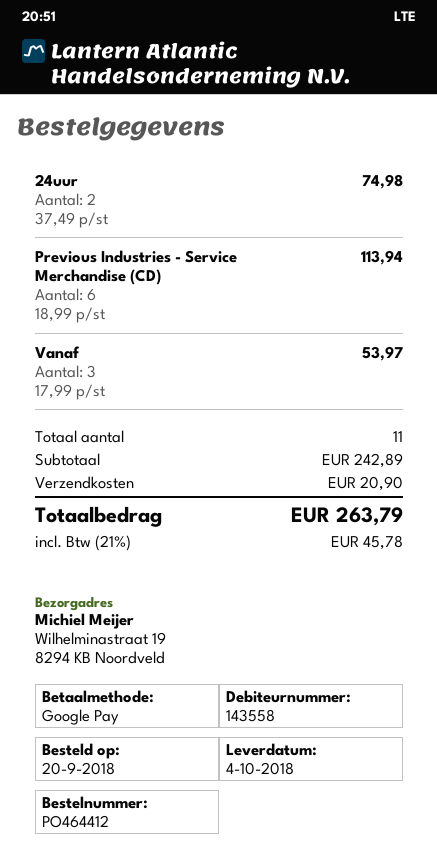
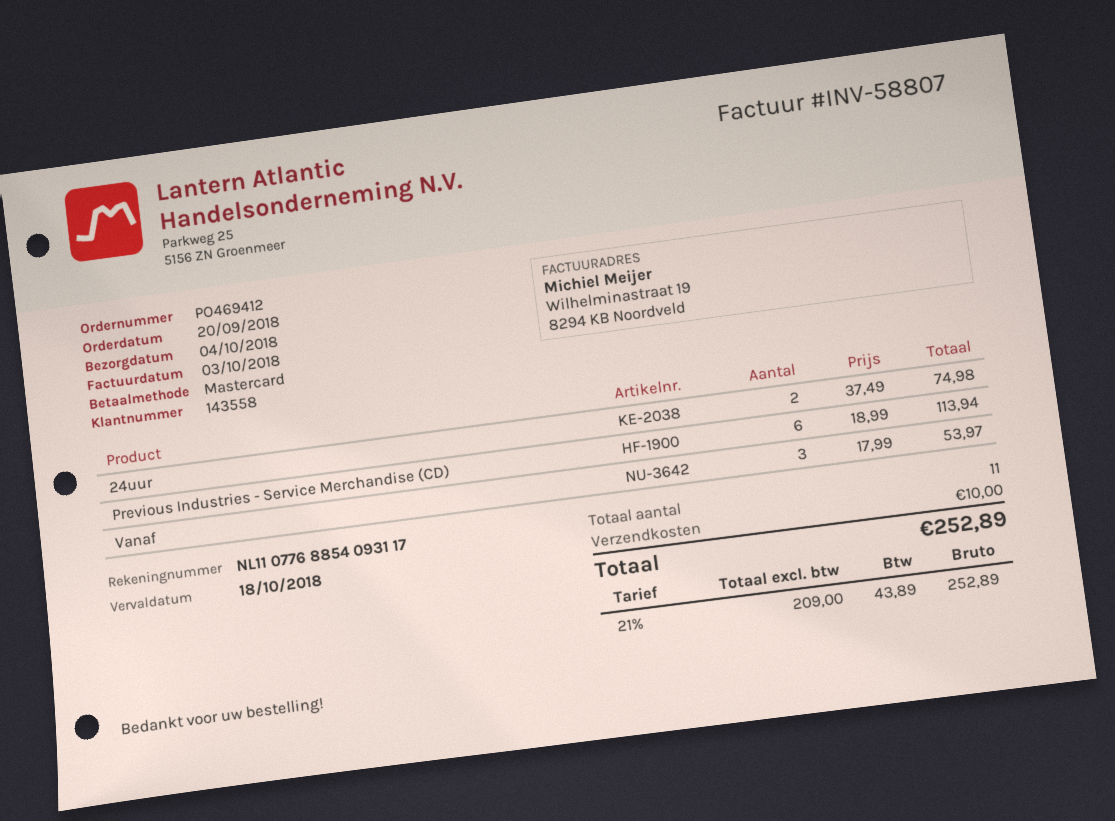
order number: PO464412 -> PO469412
payment method: Google Pay -> Mastercard
shipping: 20.90 -> 10.00
tax: 21% = 45.78 -> 21% = 43.89
total: 263.79 -> 252.89

